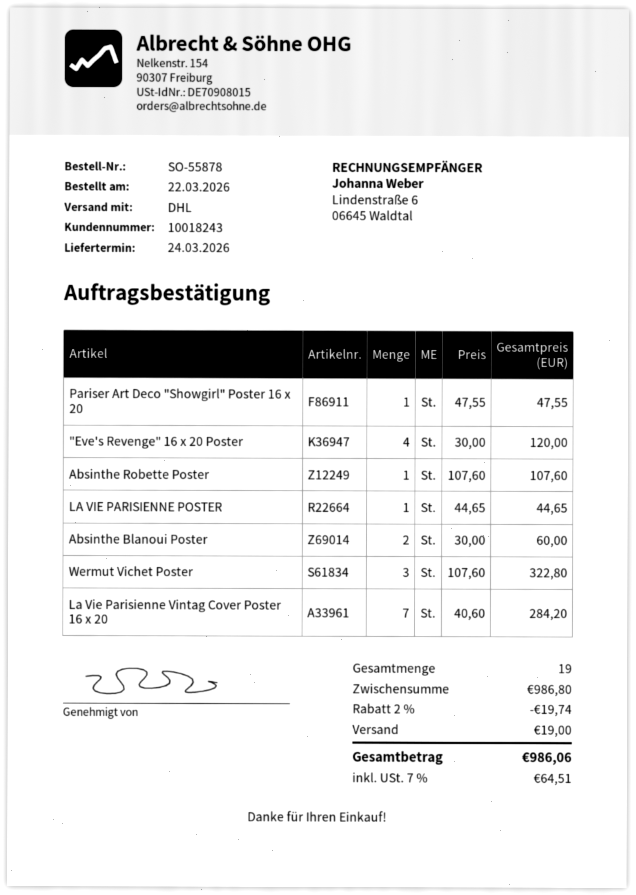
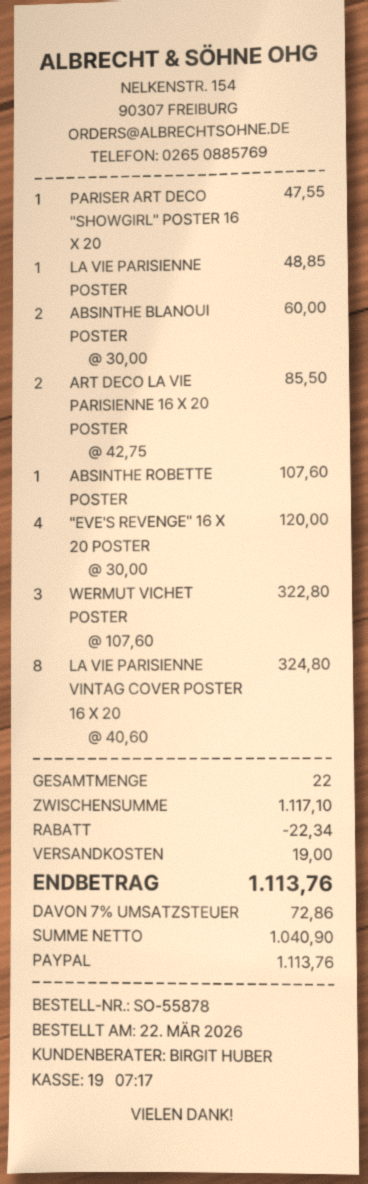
LA VIE PARISIENNE POSTER: 1 x 44.65 = 44.65 -> 1 x 48.85 = 48.85
La Vie Parisienne Vintag Cover Poster 16 x 20: 7 x 40.60 = 284.20 -> 8 x 40.60 = 324.80
ART DECO LA VIE PARISIENNE 16 X 20 POSTER: none -> 2 x 42.75 = 85.50
total quantity: 19 -> 22
subtotal: 986.80 -> 1117.10
discount: 19.74 -> 22.34
tax: 7% = 64.51 -> 7% = 72.86
total: 986.06 -> 1113.76

